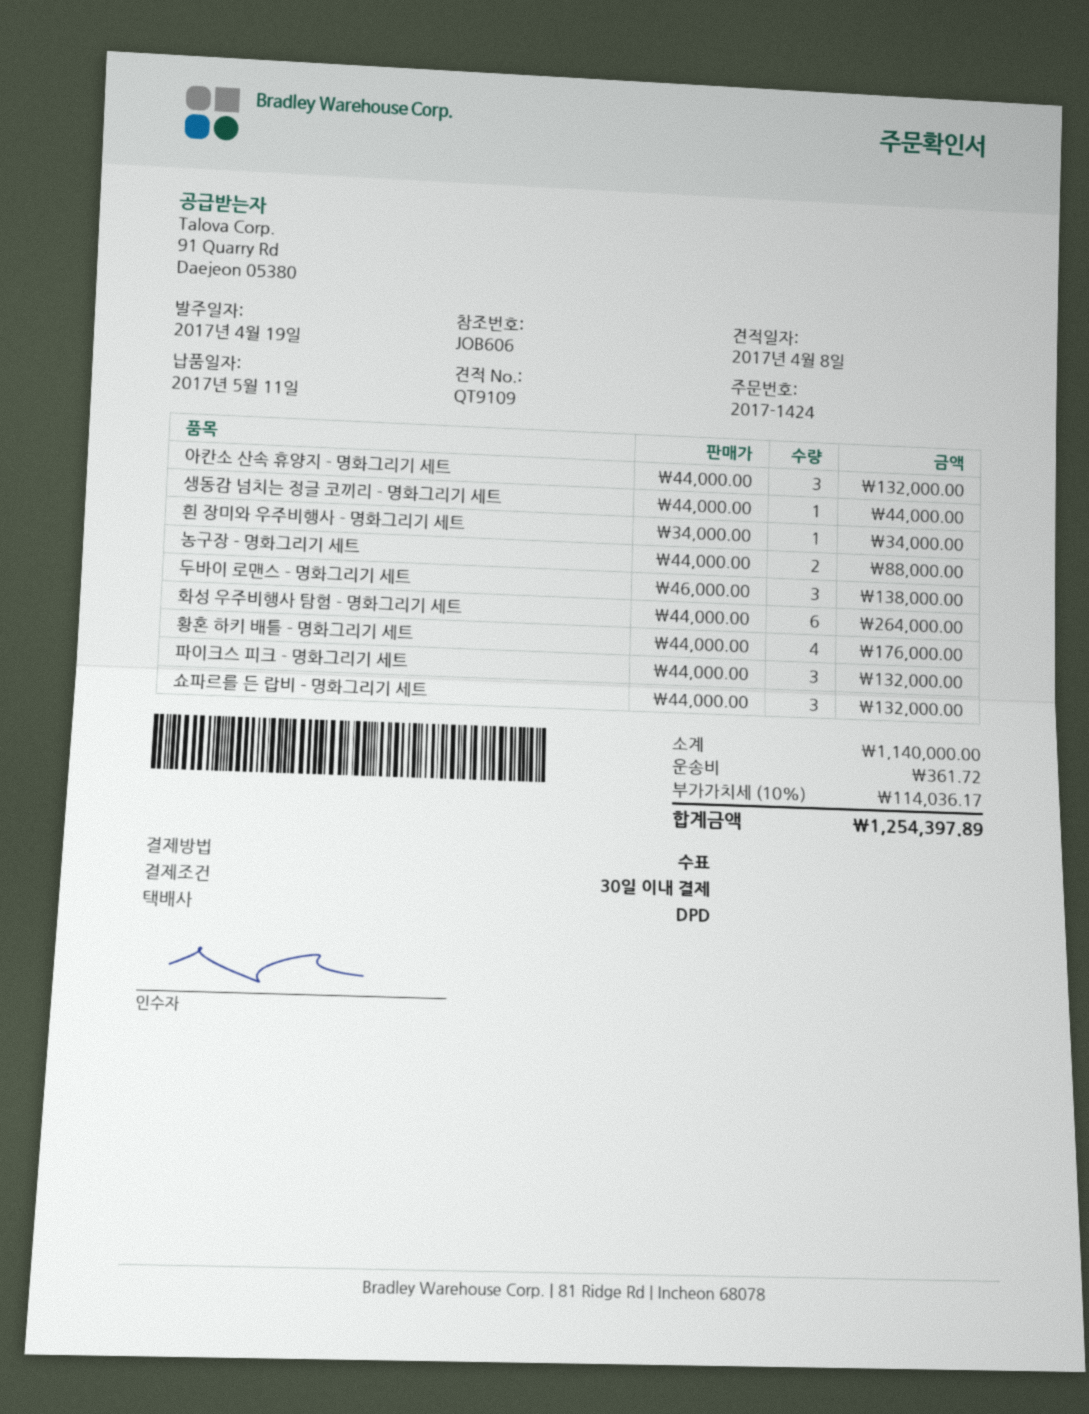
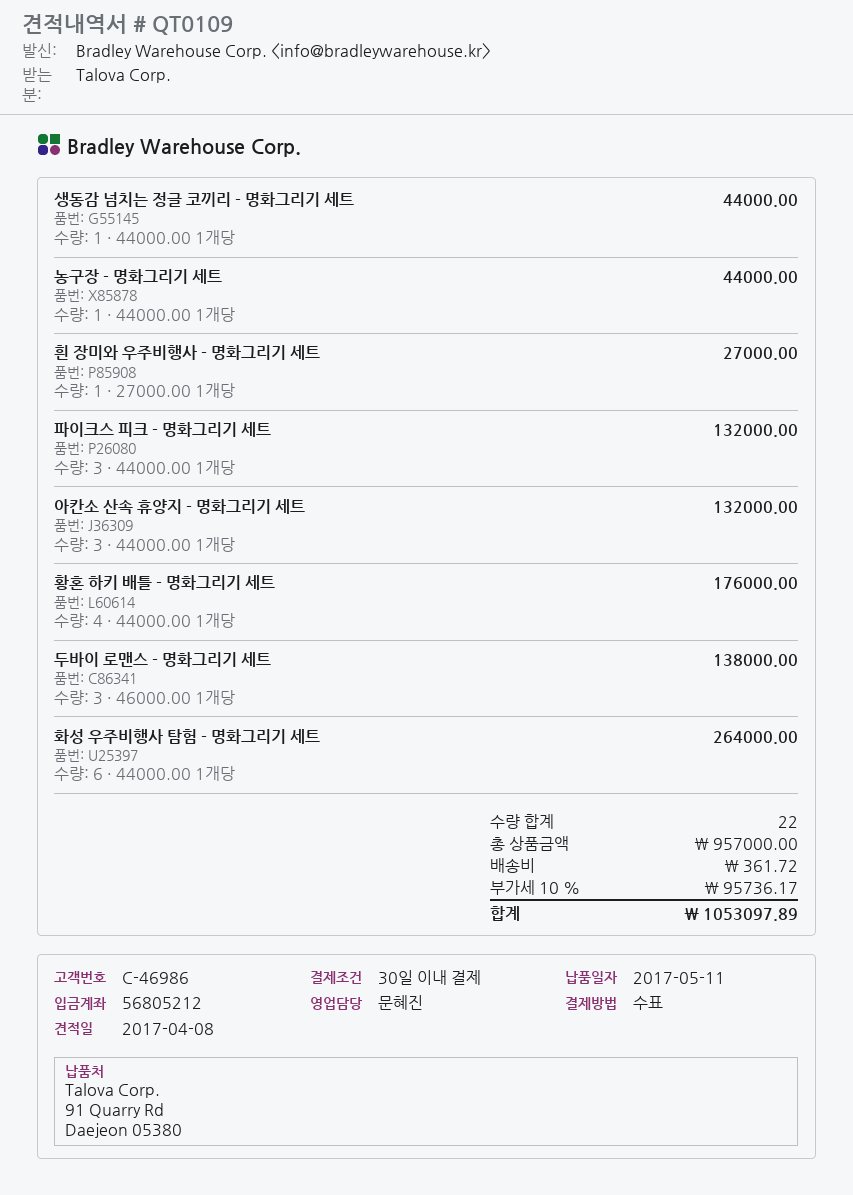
quote number: QT9109 -> QT0109
흰 장미와 우주비행사 - 명화그리기 세트: 1 x 34000.00 = 34000.00 -> 1 x 27000.00 = 27000.00
농구장 - 명화그리기 세트: 2 x 44000.00 = 88000.00 -> 1 x 44000.00 = 44000.00
쇼파르를 든 랍비 - 명화그리기 세트: 3 x 44000.00 = 132000.00 -> none
subtotal: 1140000.00 -> 957000.00
tax: 10% = 114036.17 -> 10% = 95736.17
total: 1254397.89 -> 1053097.89

